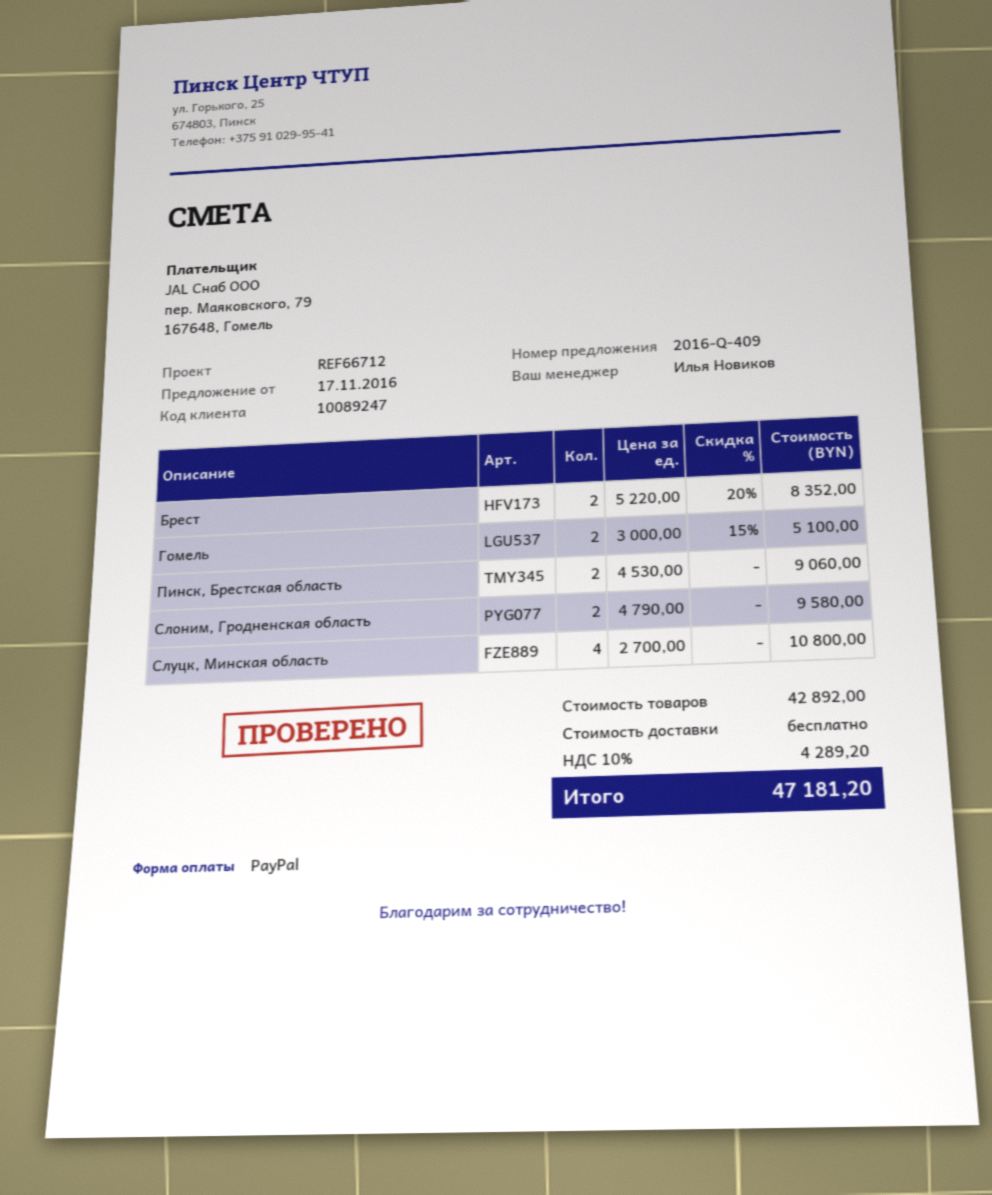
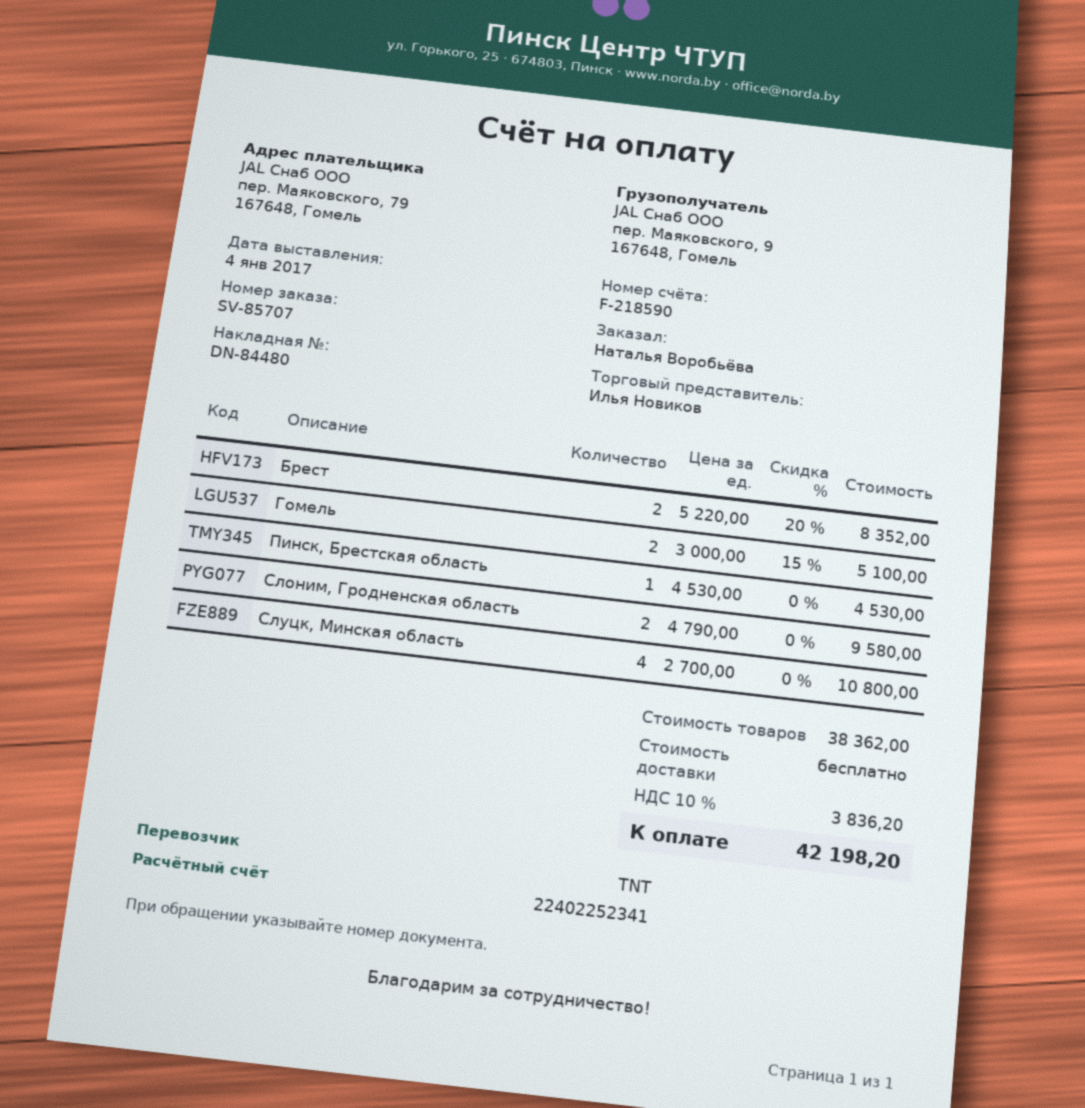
Пинск, Брестская область: 2 x 4530.00 = 9060.00 -> 1 x 4530.00 = 4530.00
subtotal: 42892.00 -> 38362.00
tax: 10% = 4289.20 -> 10% = 3836.20
total: 47181.20 -> 42198.20

